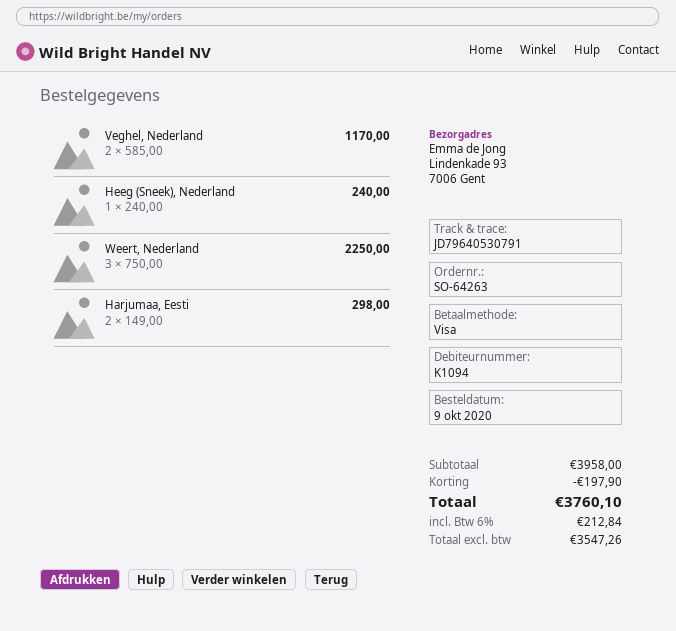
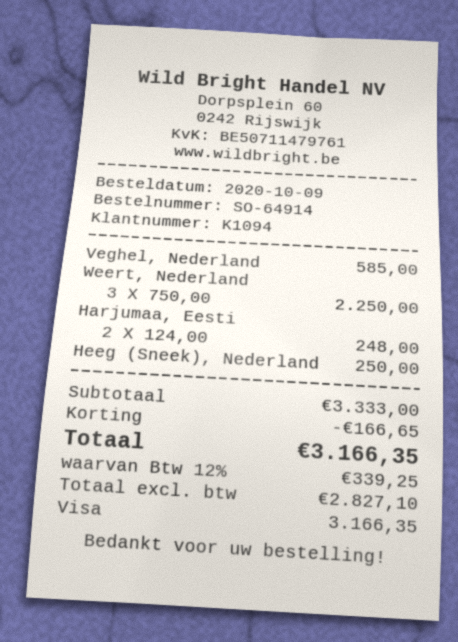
order number: SO-64263 -> SO-64914
Veghel, Nederland: 2 x 585.00 = 1170.00 -> 1 x 585.00 = 585.00
Heeg (Sneek), Nederland: 1 x 240.00 = 240.00 -> 1 x 250.00 = 250.00
Harjumaa, Eesti: 2 x 149.00 = 298.00 -> 2 x 124.00 = 248.00
subtotal: 3958.00 -> 3333.00
discount: 197.90 -> 166.65
net: 3547.26 -> 2827.10
tax: 6% = 212.84 -> 12% = 339.25
total: 3760.10 -> 3166.35

